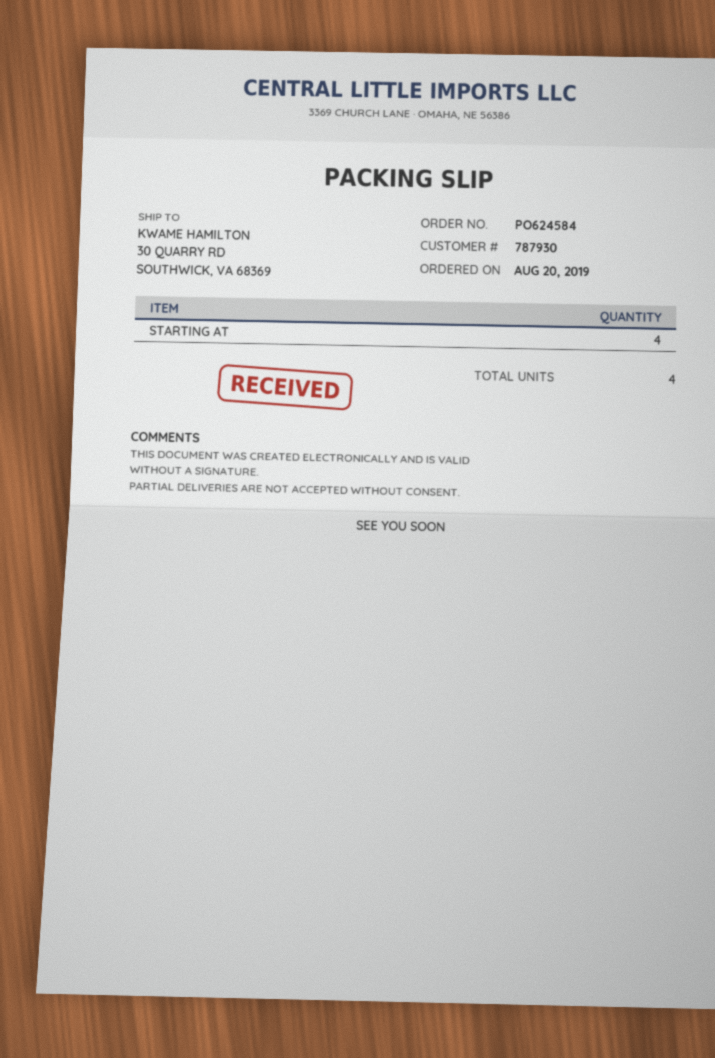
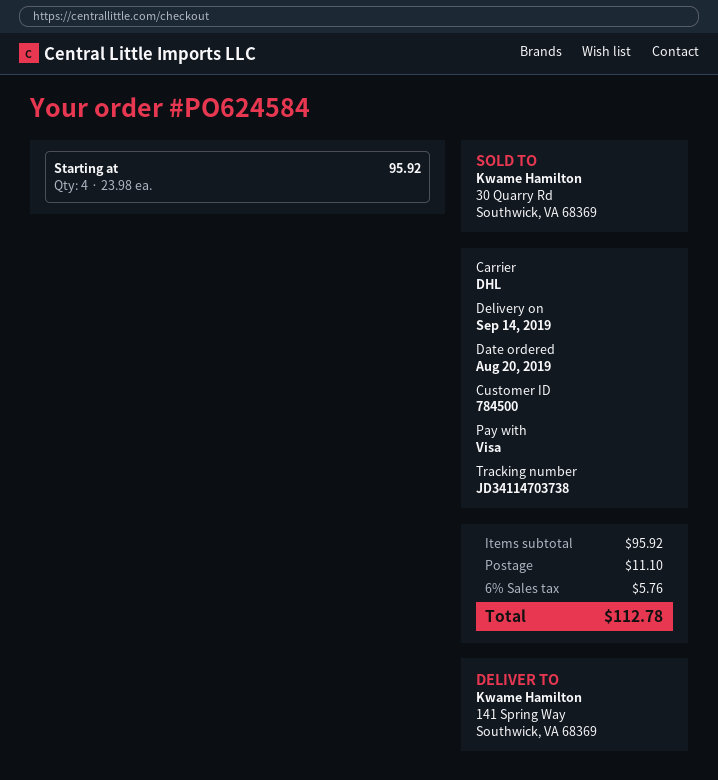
customer number: 787930 -> 784500
ship to: 30 QUARRY RD, SOUTHWICK, VA 68369 -> 141 Spring Way, Southwick, VA 68369

